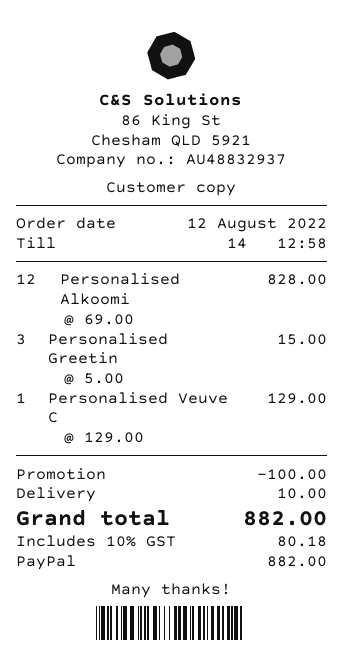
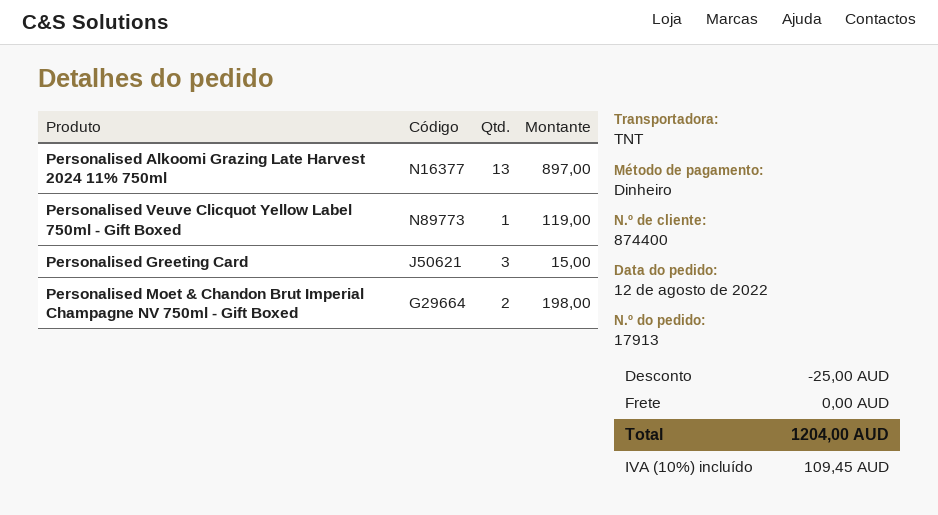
payment method: PayPal -> cash
Personalised Alkoomi: 12 for 828.00 -> 13 for 897.00
Personalised Veuve C: 1 for 129.00 -> 1 for 119.00
Personalised Moet & Chandon Brut Imperial Champagne NV 750ml - Gift Boxed: none -> 2 for 198.00
discount: 100.00 -> 25.00
shipping: 10.00 -> 0.00
tax: 10% = 80.18 -> 10% = 109.45
total: 882.00 -> 1204.00

